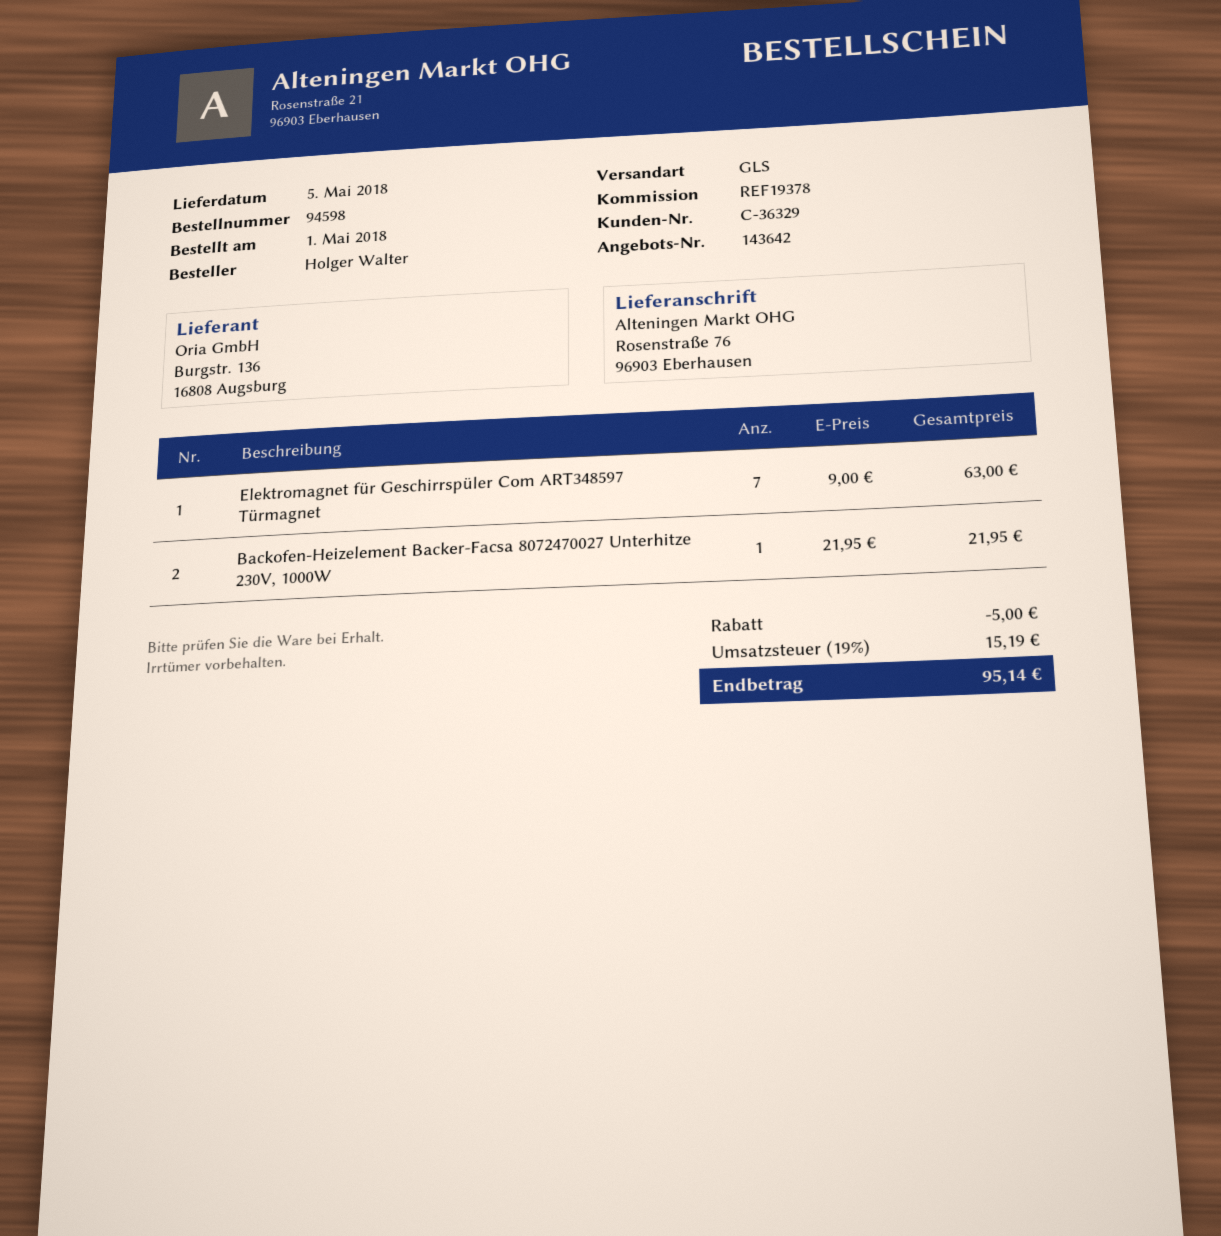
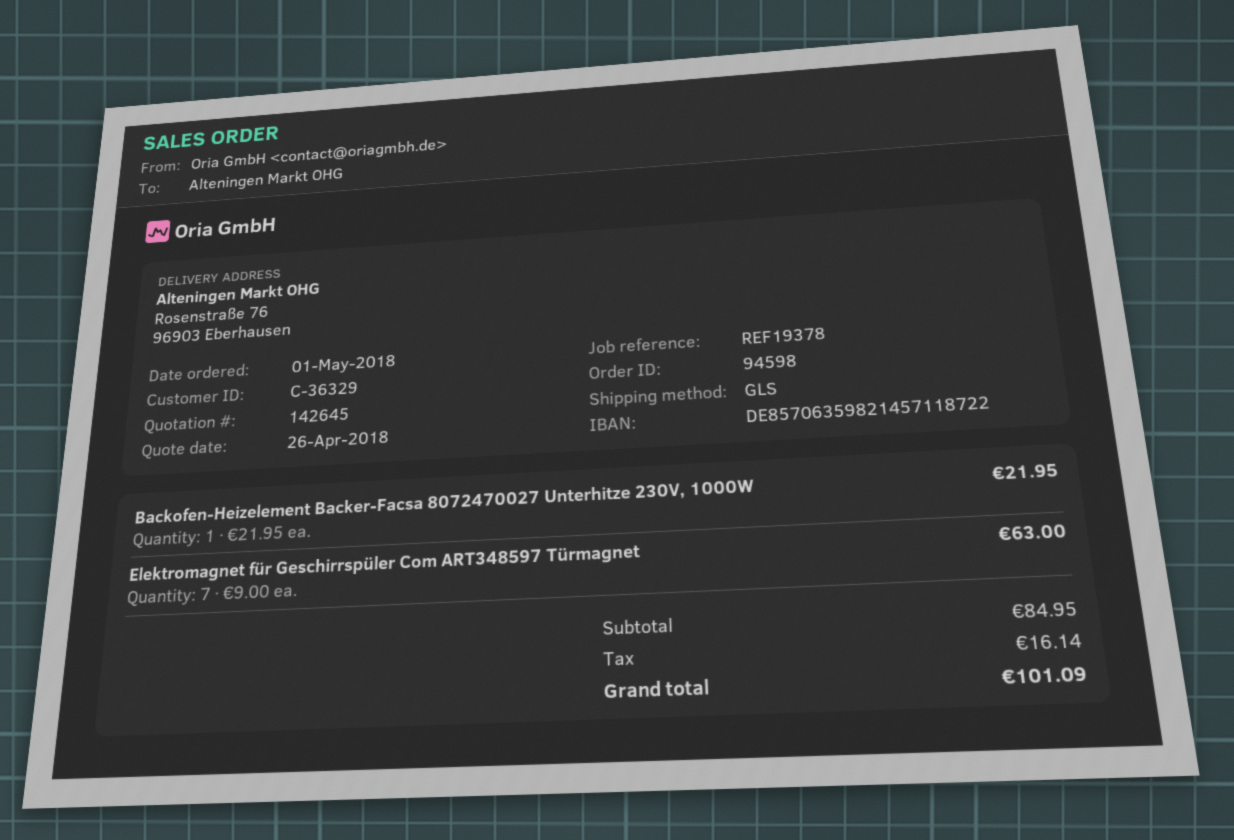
quote number: 143642 -> 142645
discount: 5.00 -> none
tax: 15.19 -> 16.14
total: 95.14 -> 101.09

